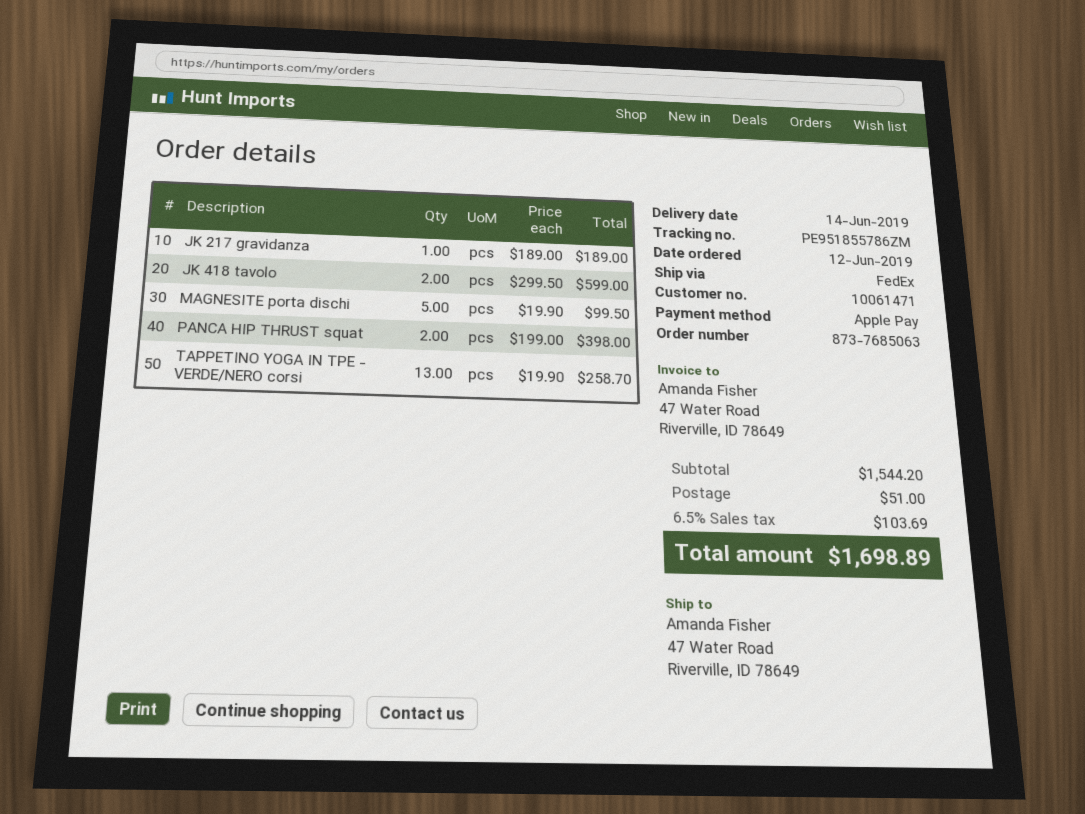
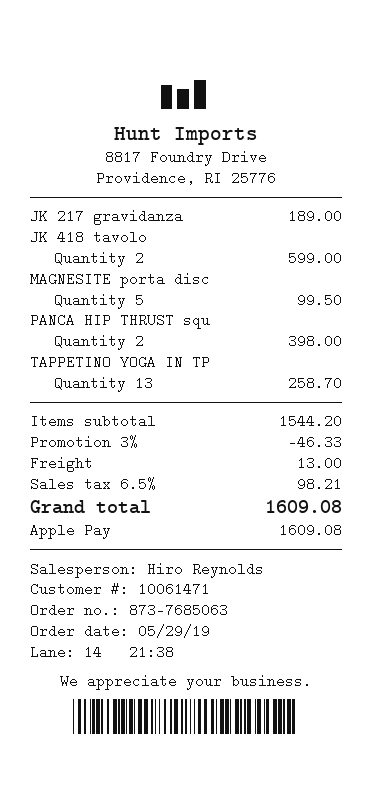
order date: 2019-06-12 -> 2019-05-29
discount: none -> 3% = 46.33
shipping: 51.00 -> 13.00
tax: 6.5% = 103.69 -> 6.5% = 98.21
total: 1698.89 -> 1609.08

